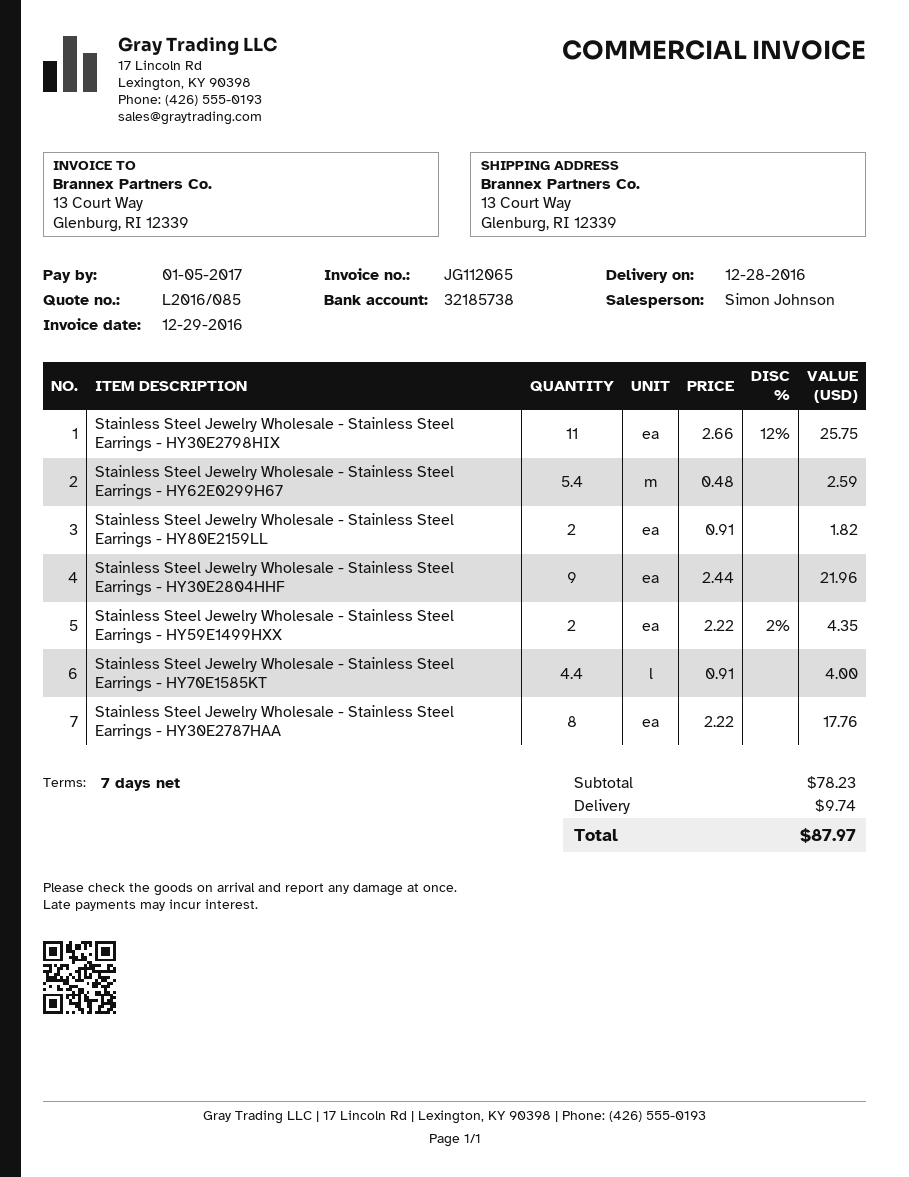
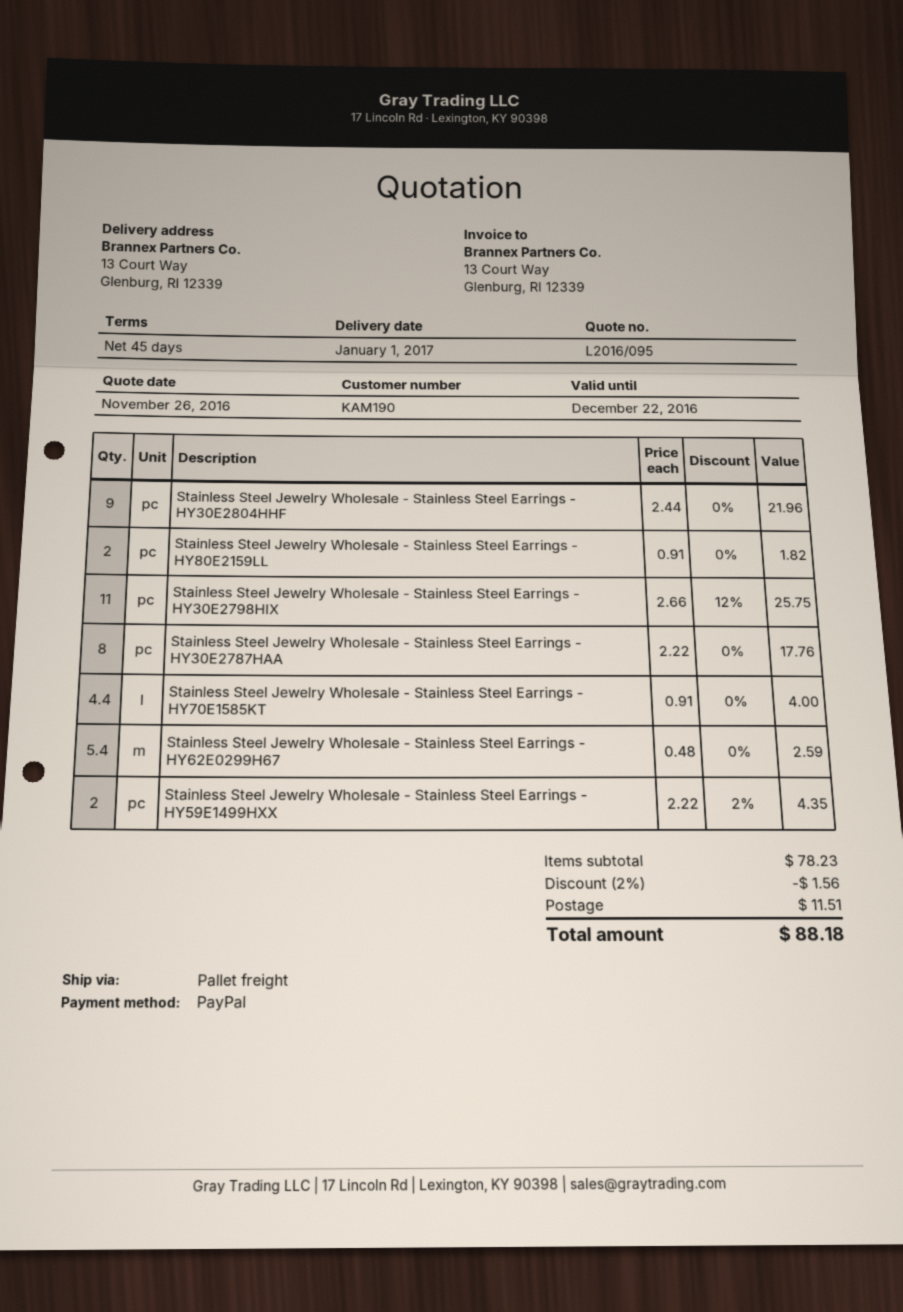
quote number: L2016/085 -> L2016/095
delivery date: 2016-12-28 -> 2017-01-01
payment terms: 7 days -> 45 days
discount: none -> 2% = 1.56
shipping: 9.74 -> 11.51
total: 87.97 -> 88.18

